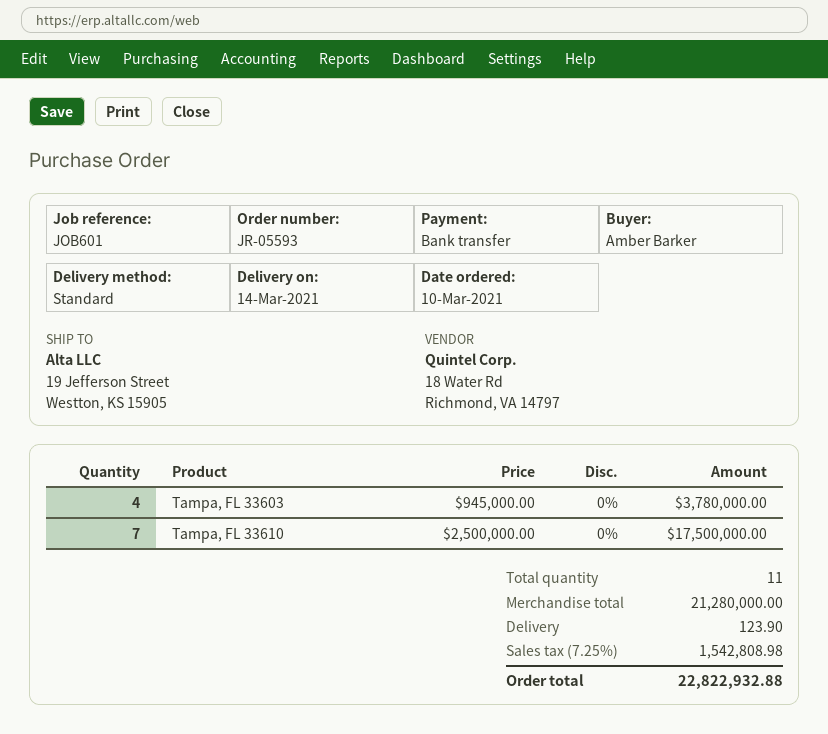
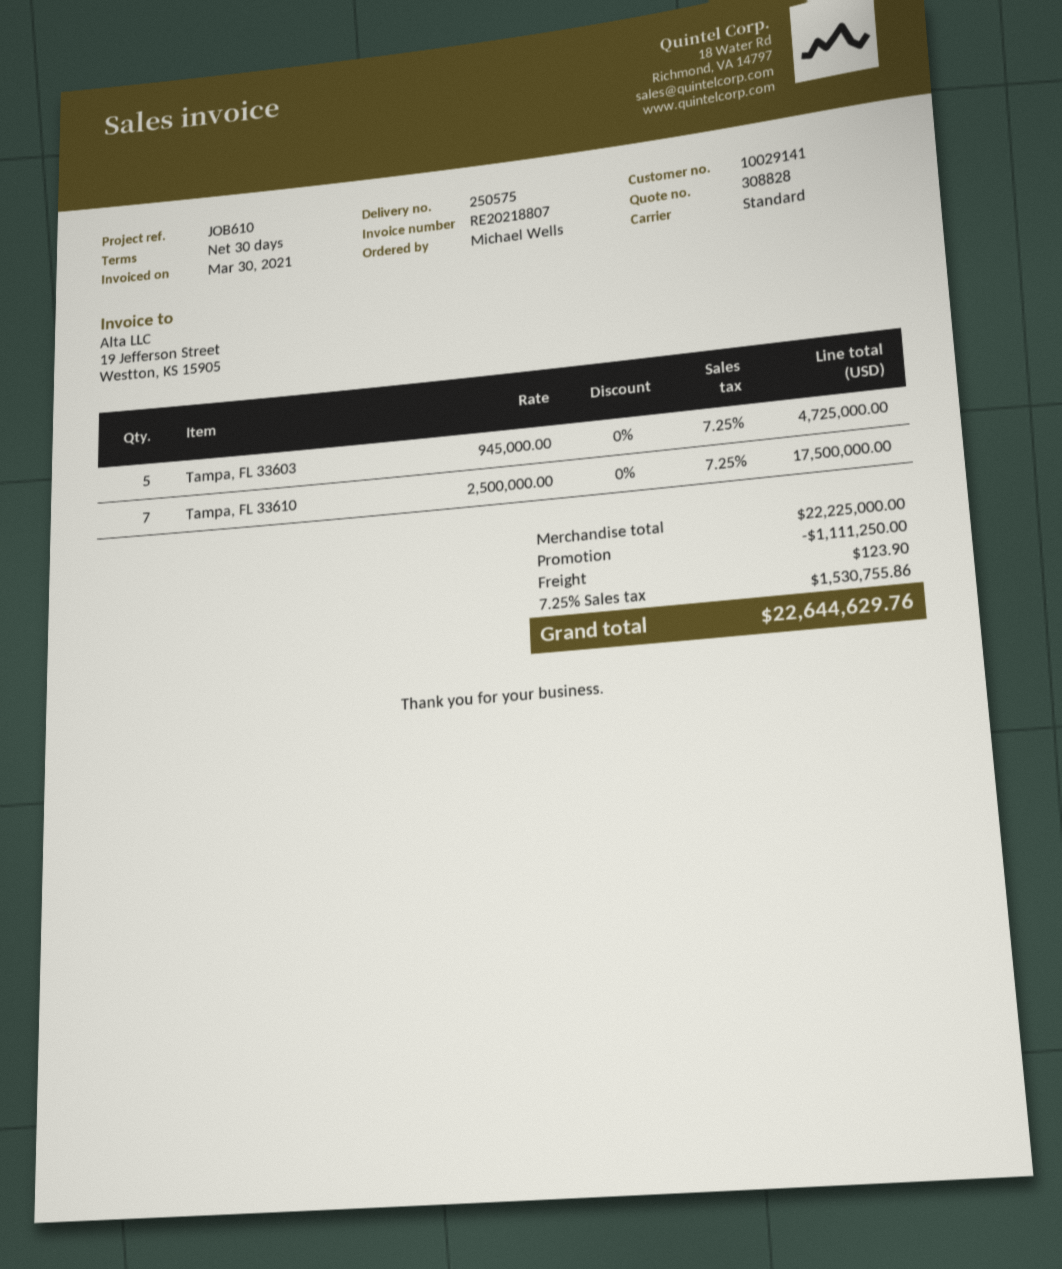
reference: JOB601 -> JOB610
ordered by: Amber Barker -> Michael Wells
Tampa, FL 33603: 4 x 945000.00 = 3780000.00 -> 5 x 945000.00 = 4725000.00
subtotal: 21280000.00 -> 22225000.00
discount: none -> 1111250.00
tax: 7.25% = 1542808.98 -> 7.25% = 1530755.86
total: 22822932.88 -> 22644629.76

